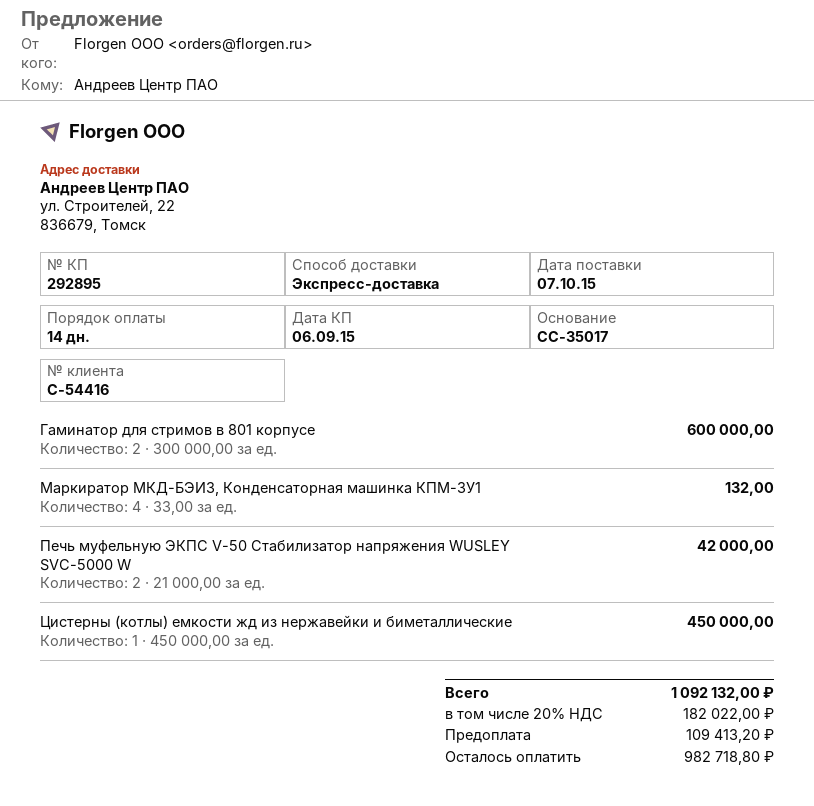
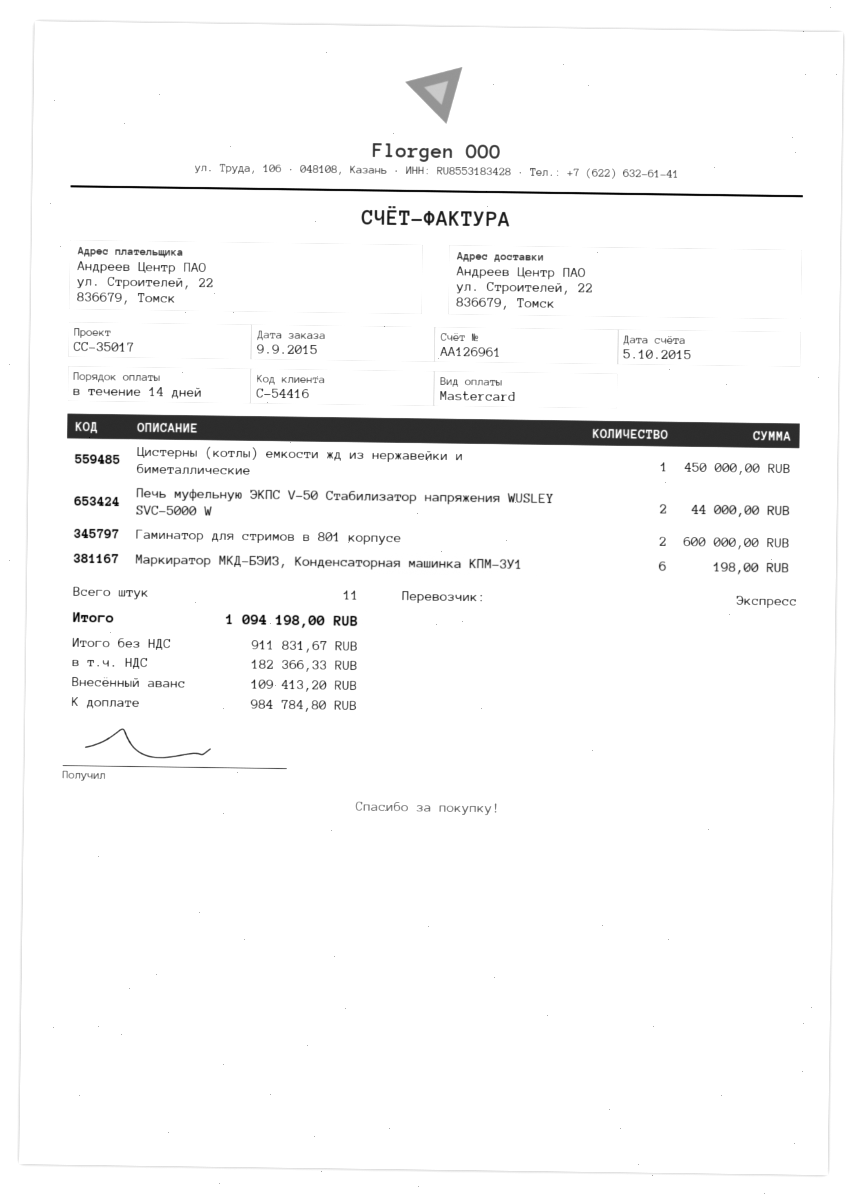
Маркиратор МКД-БЭИЗ, Конденсаторная машинка КПМ-3У1: 4 for 132.00 -> 6 for 198.00
Печь муфельную ЭКПС V-50 Стабилизатор напряжения WUSLEY SVC-5000 W: 2 for 42000.00 -> 2 for 44000.00
tax: 182022.00 -> 182366.33
total: 1092132.00 -> 1094198.00
balance: 982718.80 -> 984784.80

